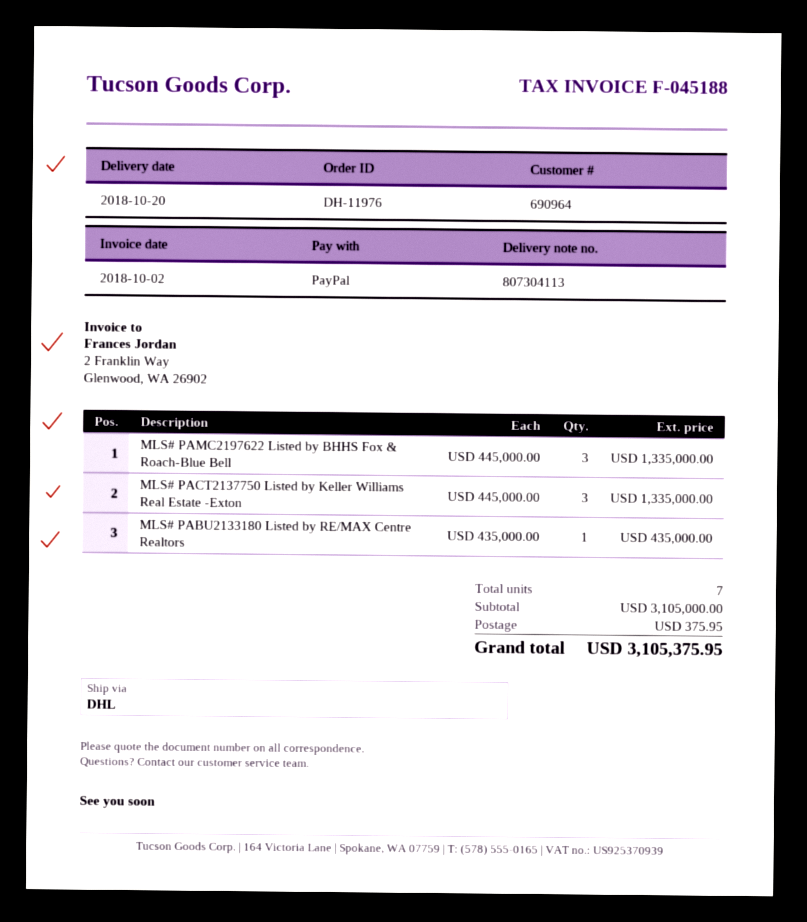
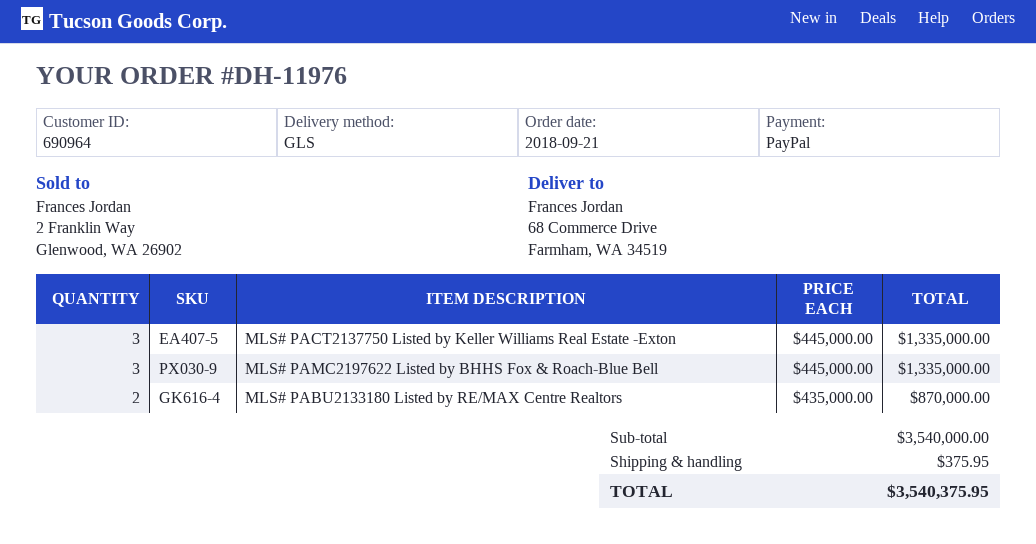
shipping method: DHL -> GLS
MLS# PABU2133180 Listed by RE/MAX Centre Realtors: 1 x 435000.00 = 435000.00 -> 2 x 435000.00 = 870000.00
subtotal: 3105000.00 -> 3540000.00
total: 3105375.95 -> 3540375.95

